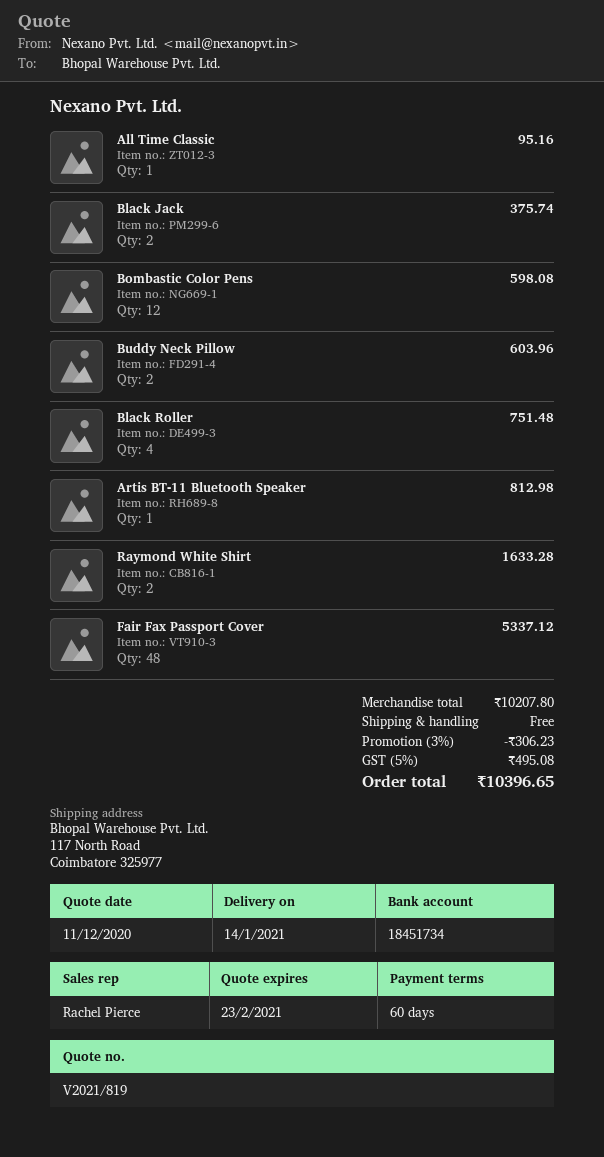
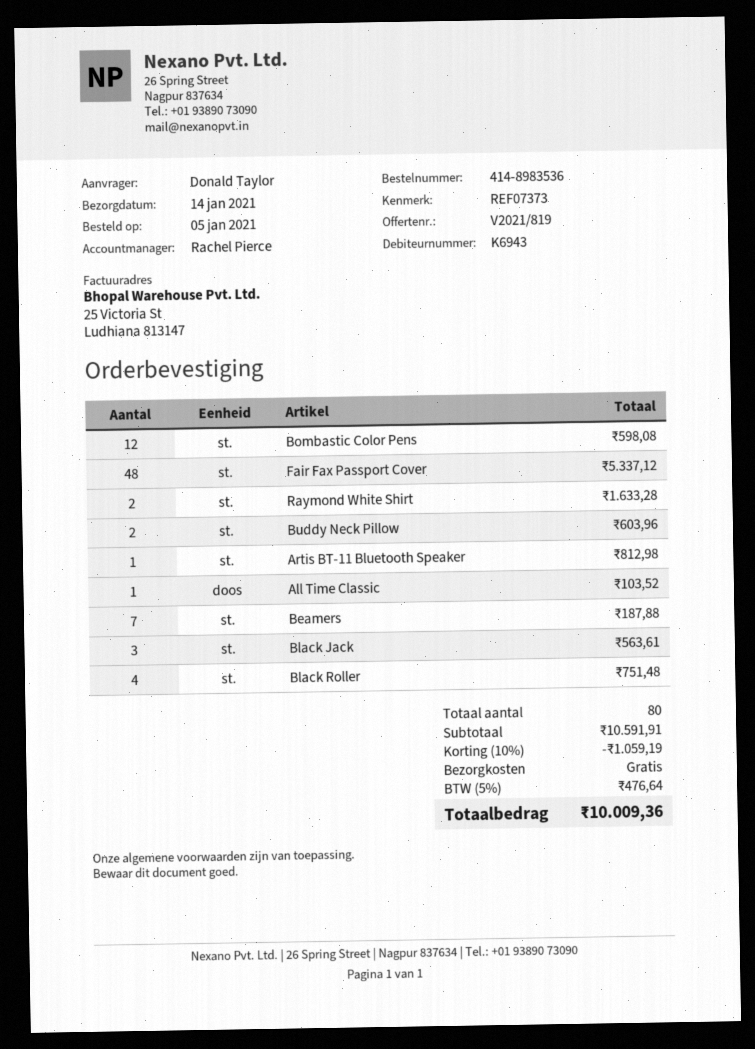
All Time Classic: 1 for 95.16 -> 1 for 103.52
Black Jack: 2 for 375.74 -> 3 for 563.61
Beamers: none -> 7 for 187.88
subtotal: 10207.80 -> 10591.91
discount: 3% = 306.23 -> 10% = 1059.19
tax: 5% = 495.08 -> 5% = 476.64
total: 10396.65 -> 10009.36

